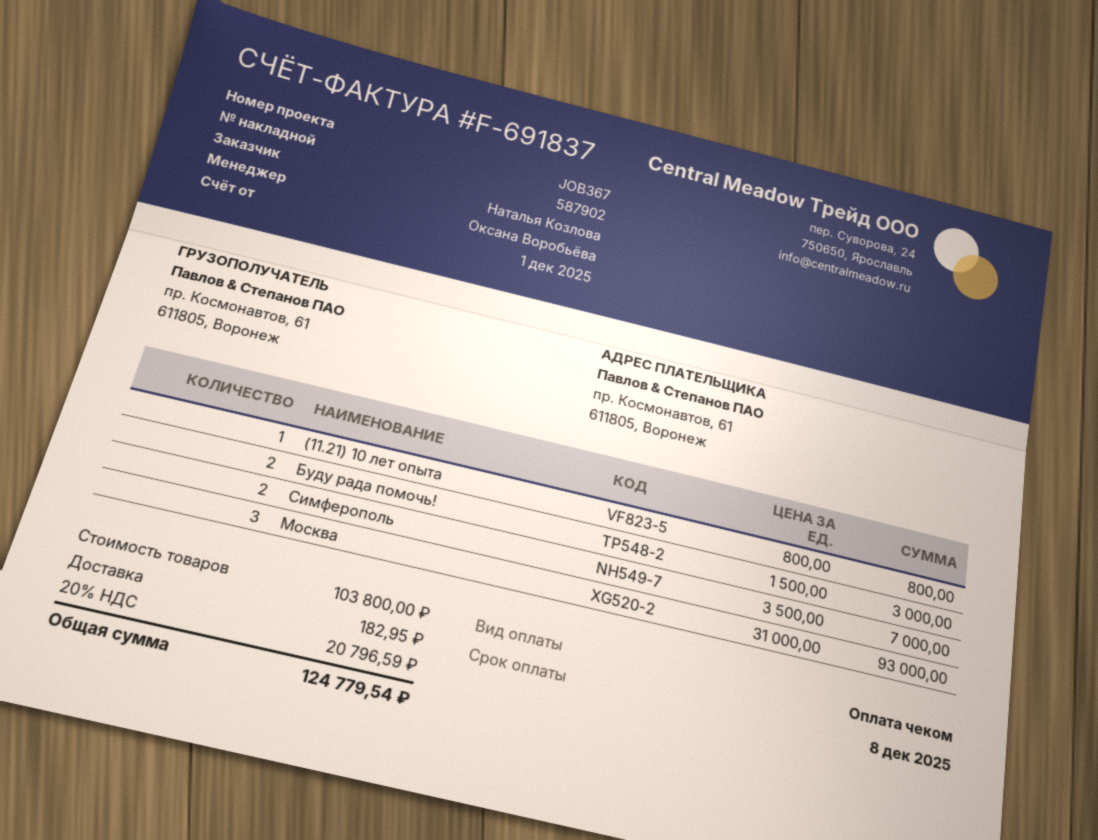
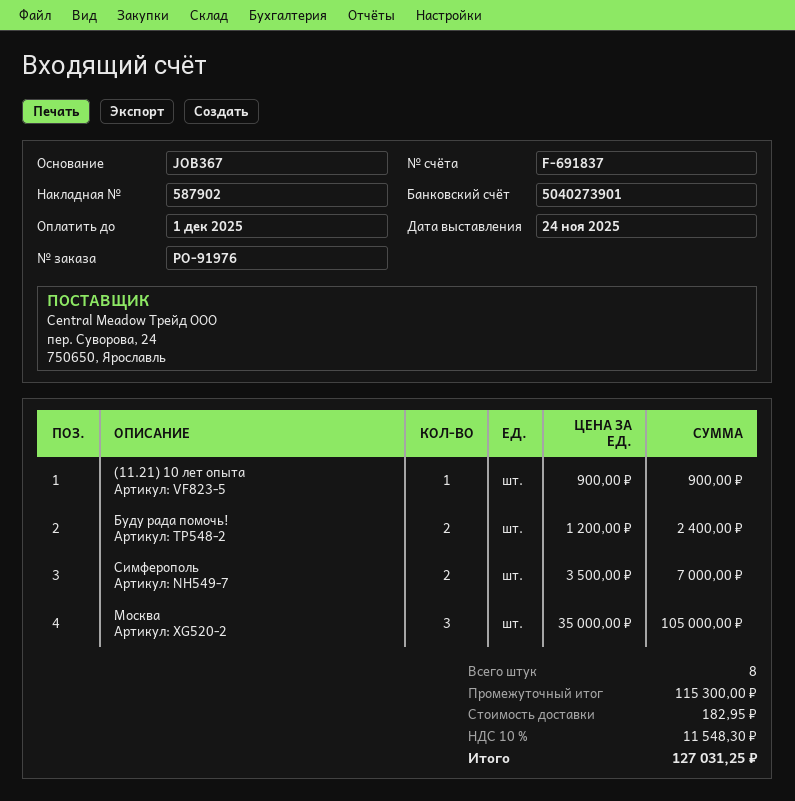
invoice date: 2025-12-01 -> 2025-11-24
due date: 2025-12-08 -> 2025-12-01
(11.21) 10 лет опыта: 1 x 800.00 = 800.00 -> 1 x 900.00 = 900.00
Буду рада помочь!: 2 x 1500.00 = 3000.00 -> 2 x 1200.00 = 2400.00
Москва: 3 x 31000.00 = 93000.00 -> 3 x 35000.00 = 105000.00
subtotal: 103800.00 -> 115300.00
tax: 20% = 20796.59 -> 10% = 11548.30
total: 124779.54 -> 127031.25

